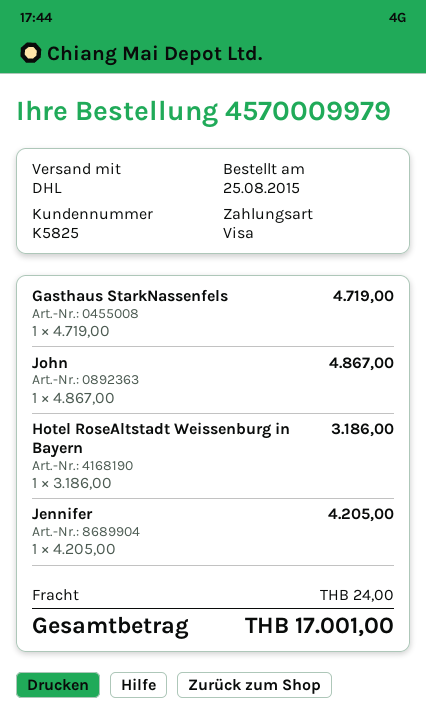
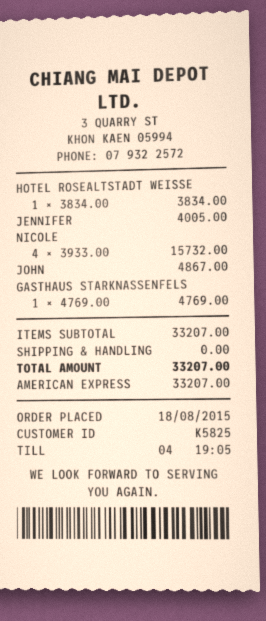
order date: 2015-08-25 -> 2015-08-18
payment method: Visa -> American Express
Gasthaus StarkNassenfels: 1 x 4719.00 = 4719.00 -> 1 x 4769.00 = 4769.00
Hotel RoseAltstadt Weissenburg in Bayern: 1 x 3186.00 = 3186.00 -> 1 x 3834.00 = 3834.00
Jennifer: 1 x 4205.00 = 4205.00 -> 1 x 4005.00 = 4005.00
NICOLE: none -> 4 x 3933.00 = 15732.00
shipping: 24.00 -> 0.00
total: 17001.00 -> 33207.00

